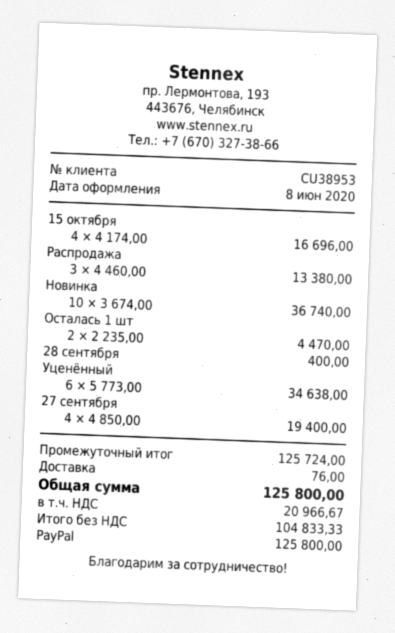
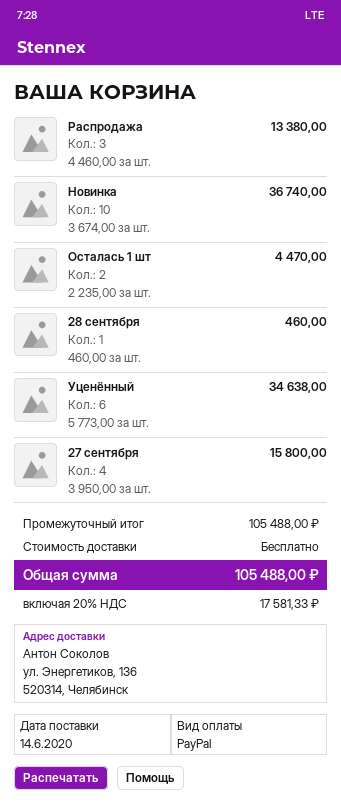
15 октября: 4 x 4174.00 = 16696.00 -> none
28 сентября: 1 x 400.00 = 400.00 -> 1 x 460.00 = 460.00
27 сентября: 4 x 4850.00 = 19400.00 -> 4 x 3950.00 = 15800.00
subtotal: 125724.00 -> 105488.00
shipping: 76.00 -> 0.00
tax: 20966.67 -> 17581.33
total: 125800.00 -> 105488.00

